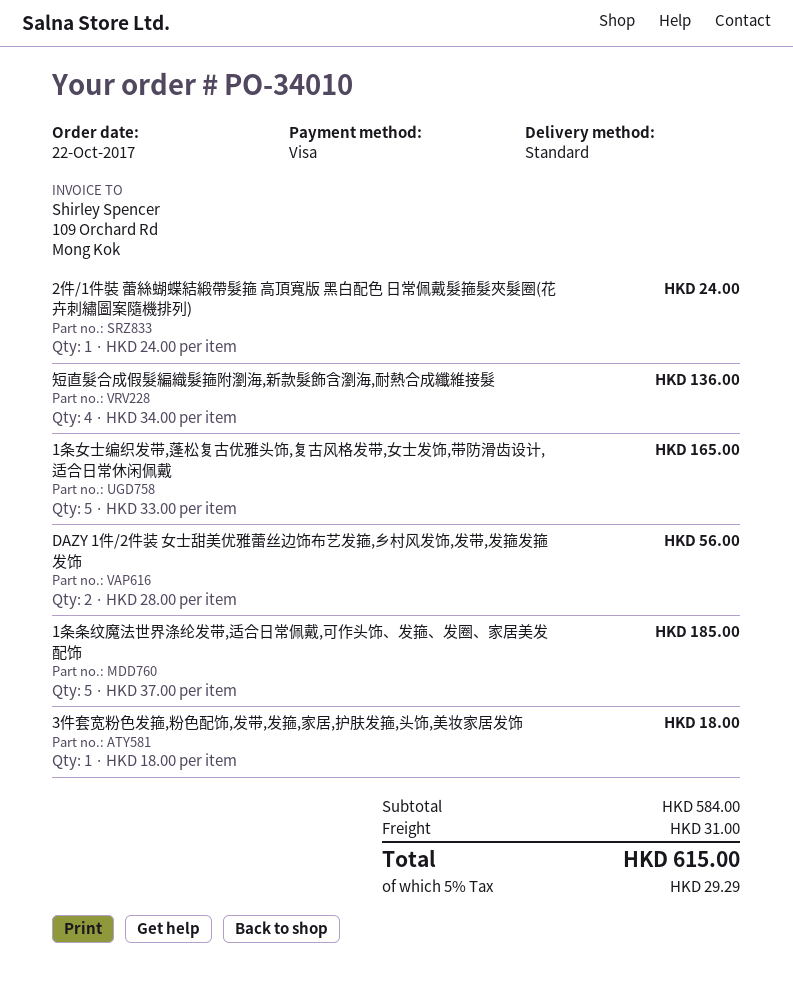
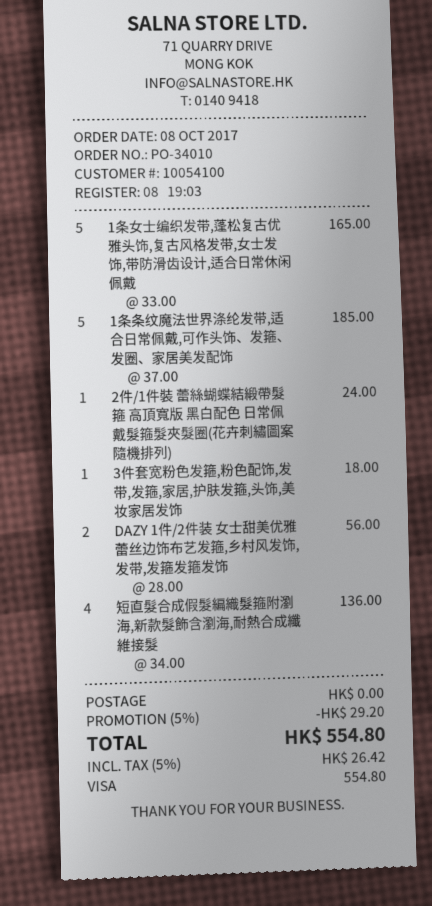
order date: 2017-10-22 -> 2017-10-08
discount: none -> 5% = 29.20
shipping: 31.00 -> 0.00
tax: 5% = 29.29 -> 5% = 26.42
total: 615.00 -> 554.80

